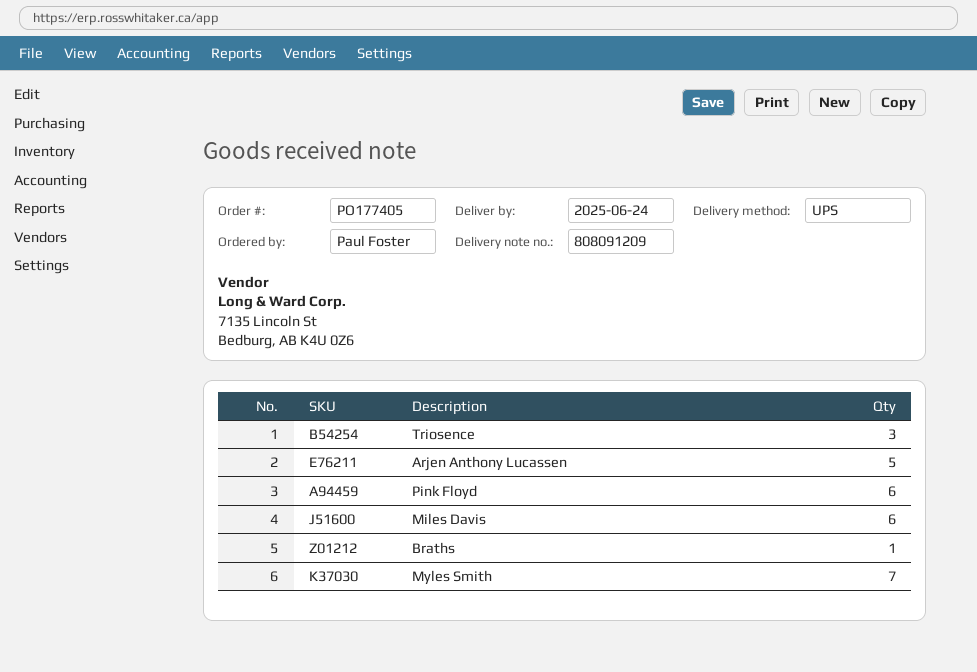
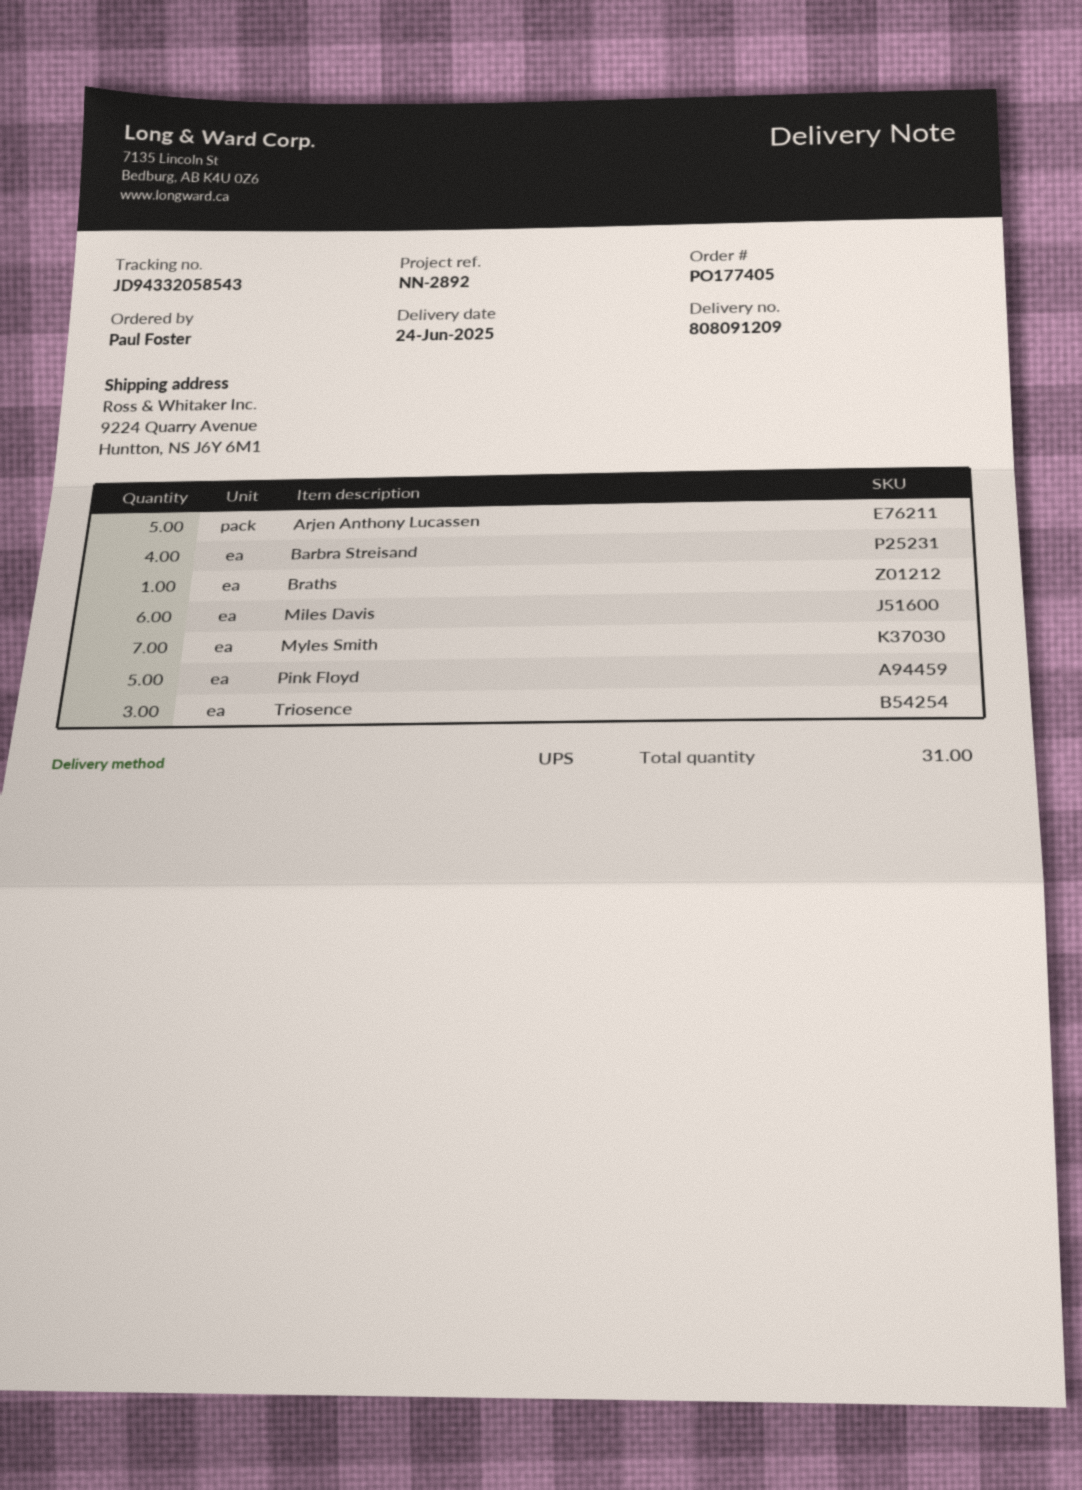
Pink Floyd: 6 -> 5
Barbra Streisand: none -> 4

